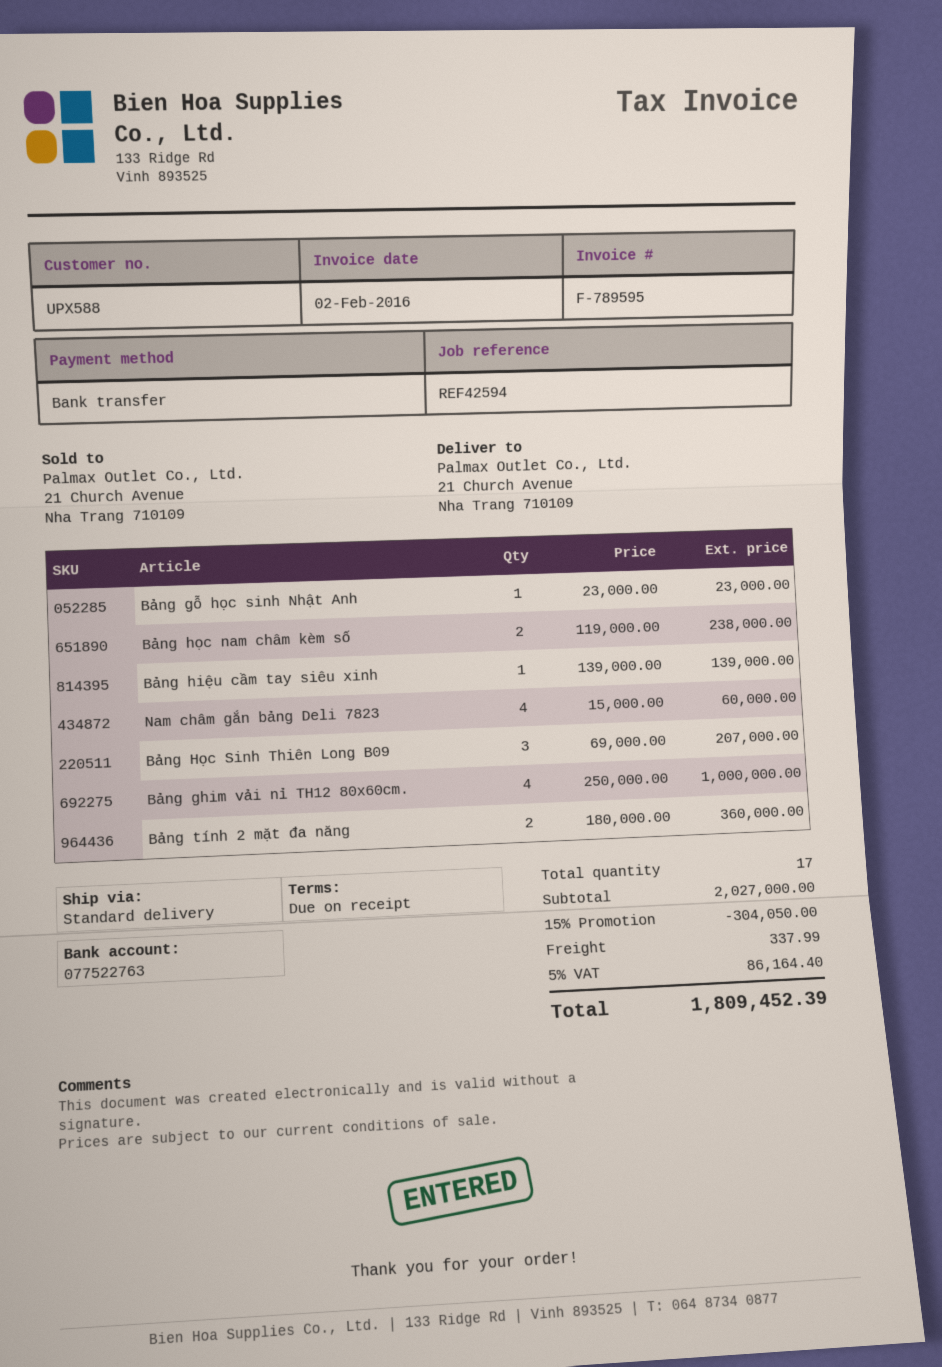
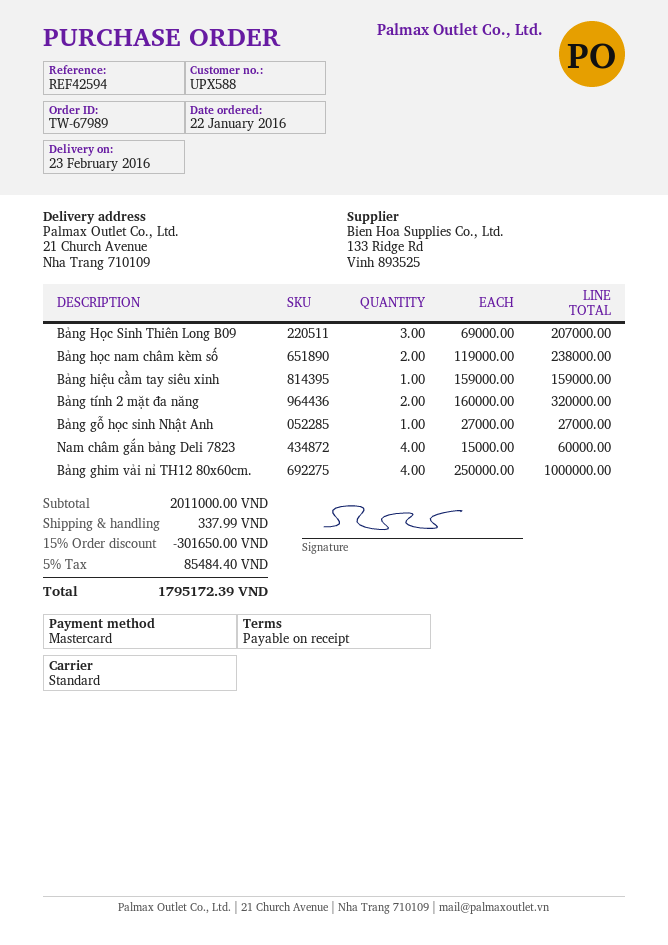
payment method: bank transfer -> Mastercard
Bảng gỗ học sinh Nhật Anh: 1 x 23000.00 = 23000.00 -> 1 x 27000.00 = 27000.00
Bảng hiệu cầm tay siêu xinh: 1 x 139000.00 = 139000.00 -> 1 x 159000.00 = 159000.00
Bảng tính 2 mặt đa năng: 2 x 180000.00 = 360000.00 -> 2 x 160000.00 = 320000.00
subtotal: 2027000.00 -> 2011000.00
discount: 15% = 304050.00 -> 15% = 301650.00
tax: 5% = 86164.40 -> 5% = 85484.40
total: 1809452.39 -> 1795172.39

